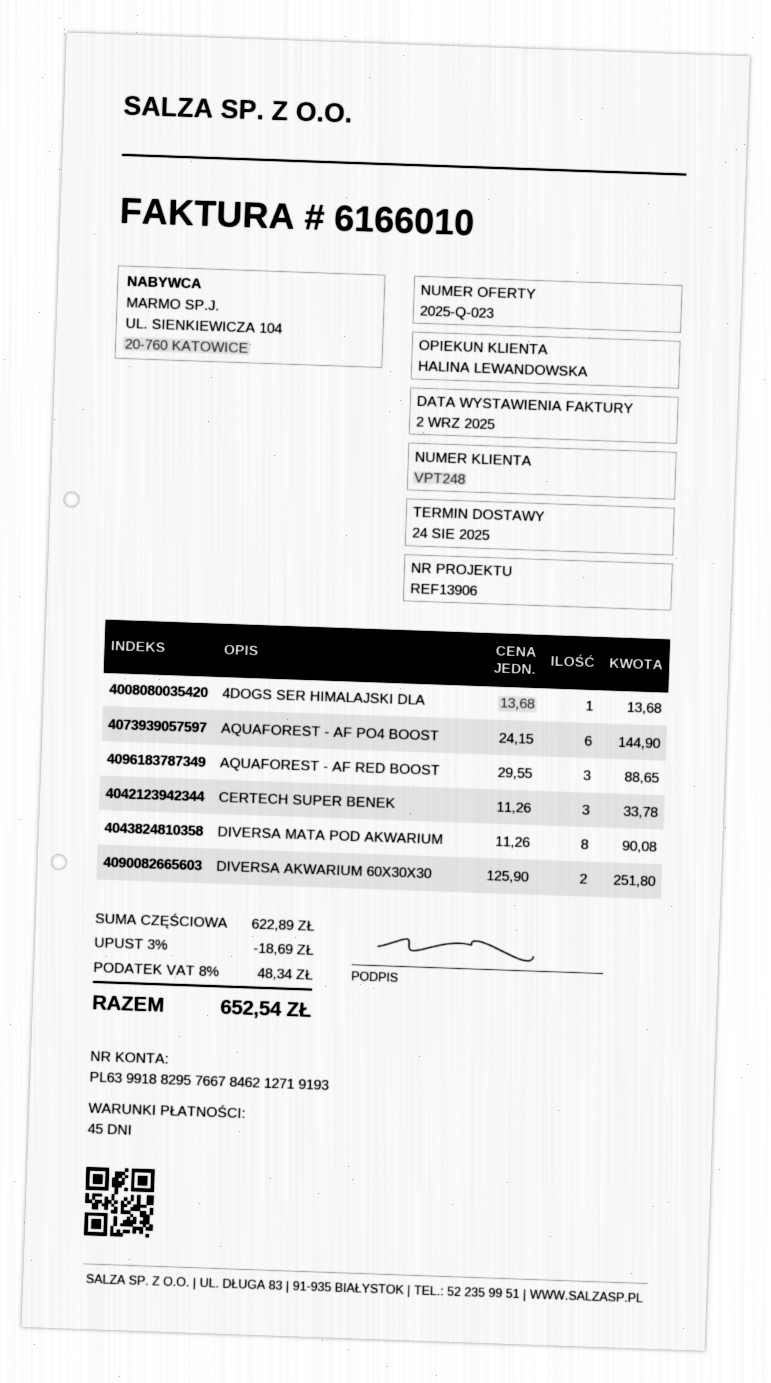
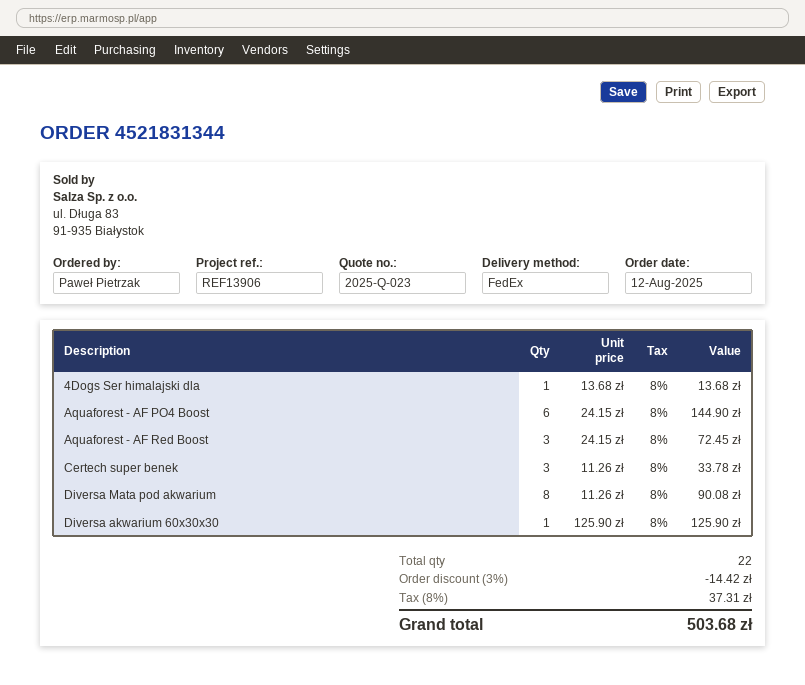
AQUAFOREST - AF RED BOOST: 3 x 29.55 = 88.65 -> 3 x 24.15 = 72.45
DIVERSA AKWARIUM 60X30X30: 2 x 125.90 = 251.80 -> 1 x 125.90 = 125.90
discount: 3% = 18.69 -> 3% = 14.42
tax: 8% = 48.34 -> 8% = 37.31
total: 652.54 -> 503.68

